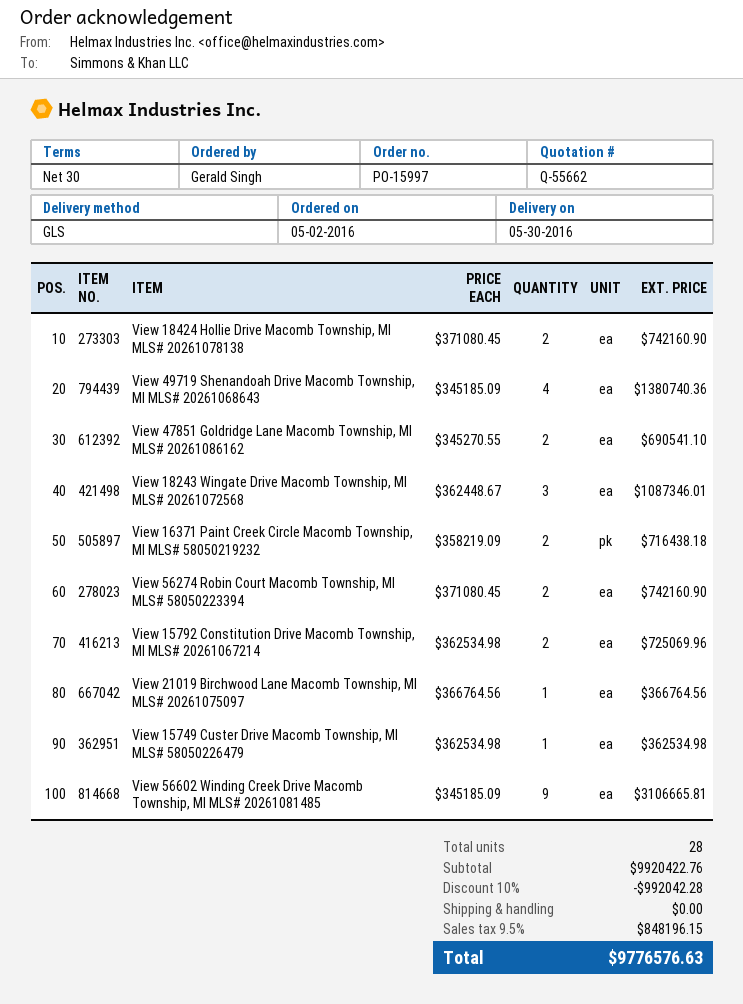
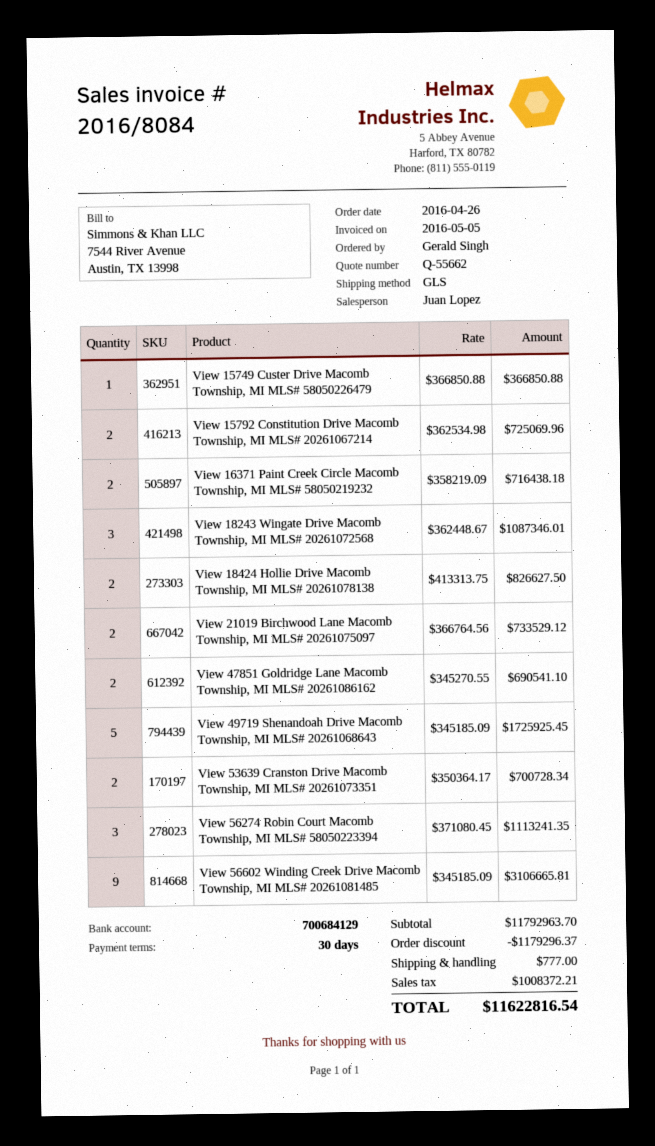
order date: 2016-05-02 -> 2016-04-26
View 18424 Hollie Drive Macomb Township, MI MLS# 20261078138: 2 x 371080.45 = 742160.90 -> 2 x 413313.75 = 826627.50
View 49719 Shenandoah Drive Macomb Township, MI MLS# 20261068643: 4 x 345185.09 = 1380740.36 -> 5 x 345185.09 = 1725925.45
View 56274 Robin Court Macomb Township, MI MLS# 58050223394: 2 x 371080.45 = 742160.90 -> 3 x 371080.45 = 1113241.35
View 21019 Birchwood Lane Macomb Township, MI MLS# 20261075097: 1 x 366764.56 = 366764.56 -> 2 x 366764.56 = 733529.12
View 15749 Custer Drive Macomb Township, MI MLS# 58050226479: 1 x 362534.98 = 362534.98 -> 1 x 366850.88 = 366850.88
View 53639 Cranston Drive Macomb Township, MI MLS# 20261073351: none -> 2 x 350364.17 = 700728.34
subtotal: 9920422.76 -> 11792963.70
discount: 992042.28 -> 1179296.37
shipping: 0.00 -> 777.00
tax: 848196.15 -> 1008372.21
total: 9776576.63 -> 11622816.54

